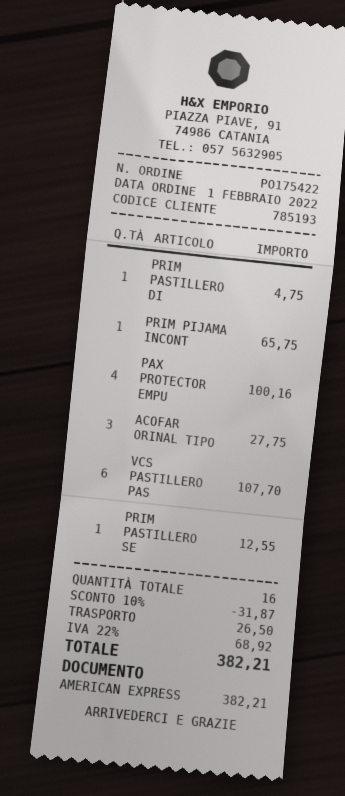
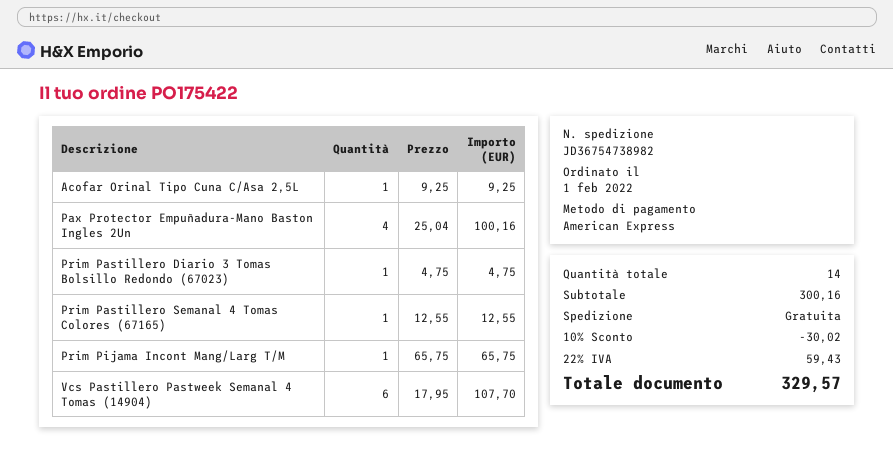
ACOFAR ORINAL TIPO: 3 for 27.75 -> 1 for 9.25
total quantity: 16 -> 14
discount: 10% = 31.87 -> 10% = 30.02
shipping: 26.50 -> 0.00
tax: 22% = 68.92 -> 22% = 59.43
total: 382.21 -> 329.57

